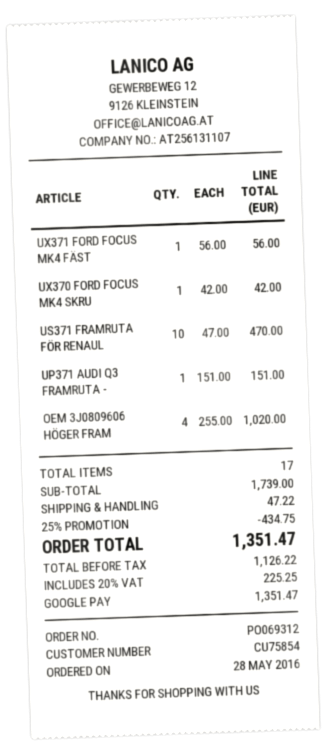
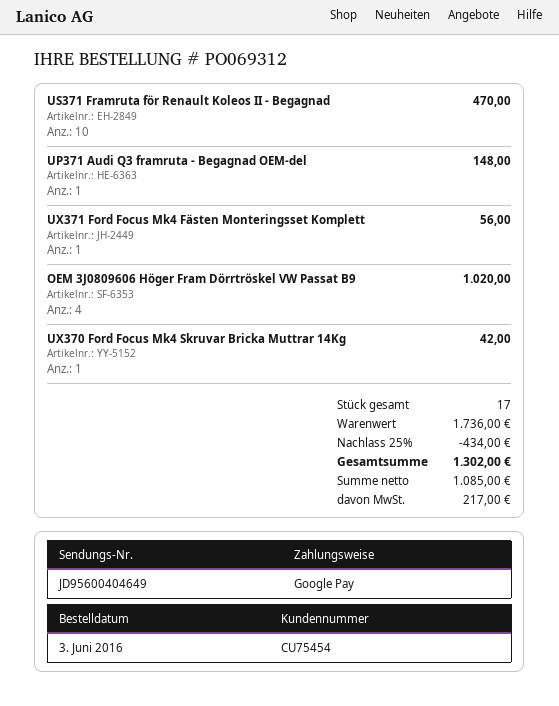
order date: 2016-05-28 -> 2016-06-03
customer number: CU75854 -> CU75454
UP371 AUDI Q3 FRAMRUTA -: 1 for 151.00 -> 1 for 148.00
subtotal: 1739.00 -> 1736.00
discount: 25% = 434.75 -> 25% = 434.00
shipping: 47.22 -> none
net: 1126.22 -> 1085.00
tax: 225.25 -> 217.00
total: 1351.47 -> 1302.00

